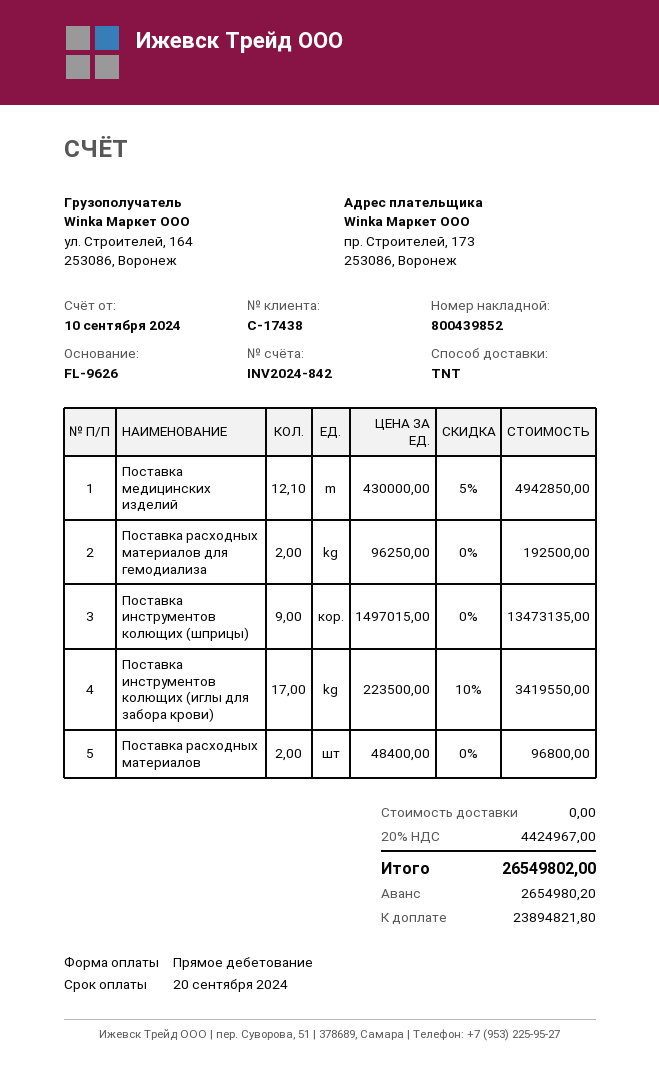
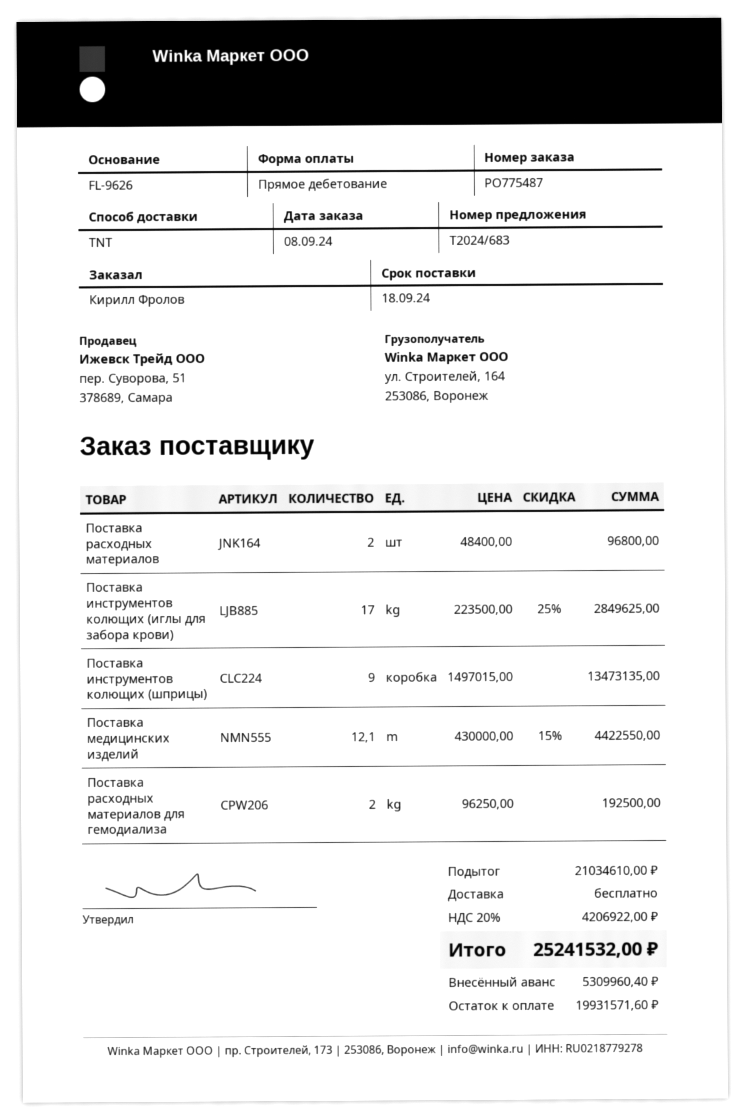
Поставка медицинских изделий: 12.1 x 430000.00 - 5% = 4942850.00 -> 12.1 x 430000.00 - 15% = 4422550.00
Поставка инструментов колющих (иглы для забора крови): 17 x 223500.00 - 10% = 3419550.00 -> 17 x 223500.00 - 25% = 2849625.00
tax: 20% = 4424967.00 -> 20% = 4206922.00
total: 26549802.00 -> 25241532.00
deposit: 2654980.20 -> 5309960.40
balance: 23894821.80 -> 19931571.60

